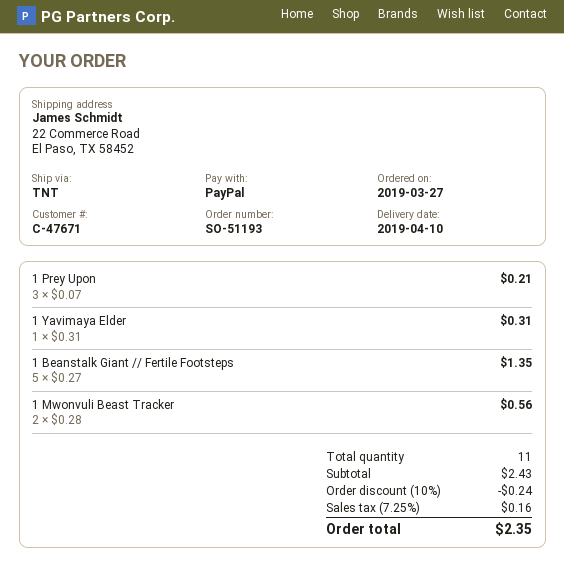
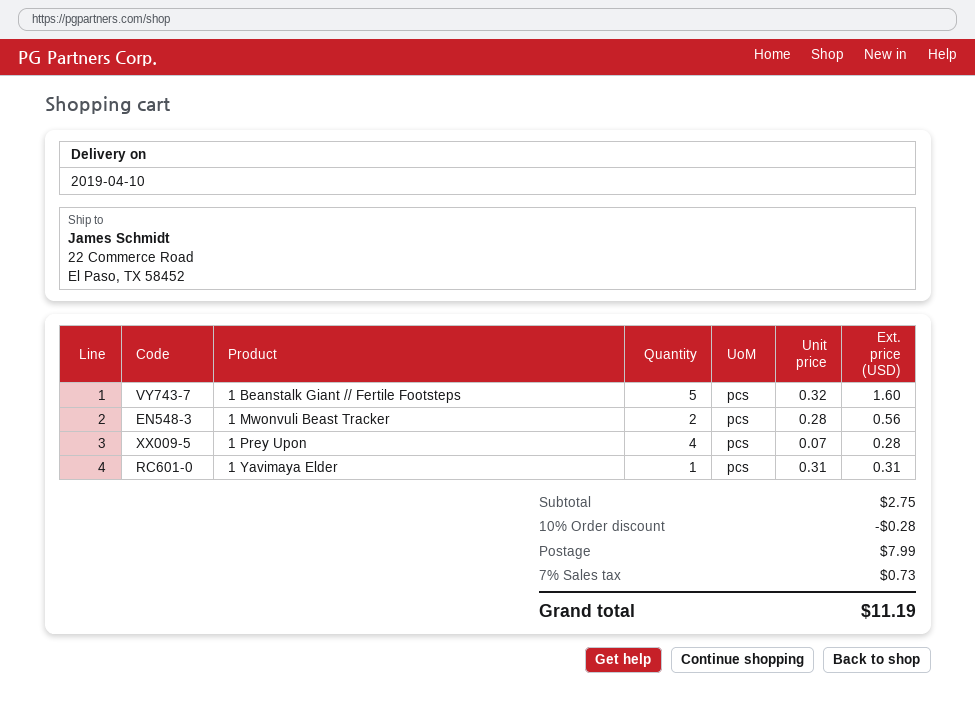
1 Prey Upon: 3 x 0.07 = 0.21 -> 4 x 0.07 = 0.28
1 Beanstalk Giant // Fertile Footsteps: 5 x 0.27 = 1.35 -> 5 x 0.32 = 1.60
subtotal: 2.43 -> 2.75
discount: 10% = 0.24 -> 10% = 0.28
shipping: none -> 7.99
tax: 7.25% = 0.16 -> 7% = 0.73
total: 2.35 -> 11.19

